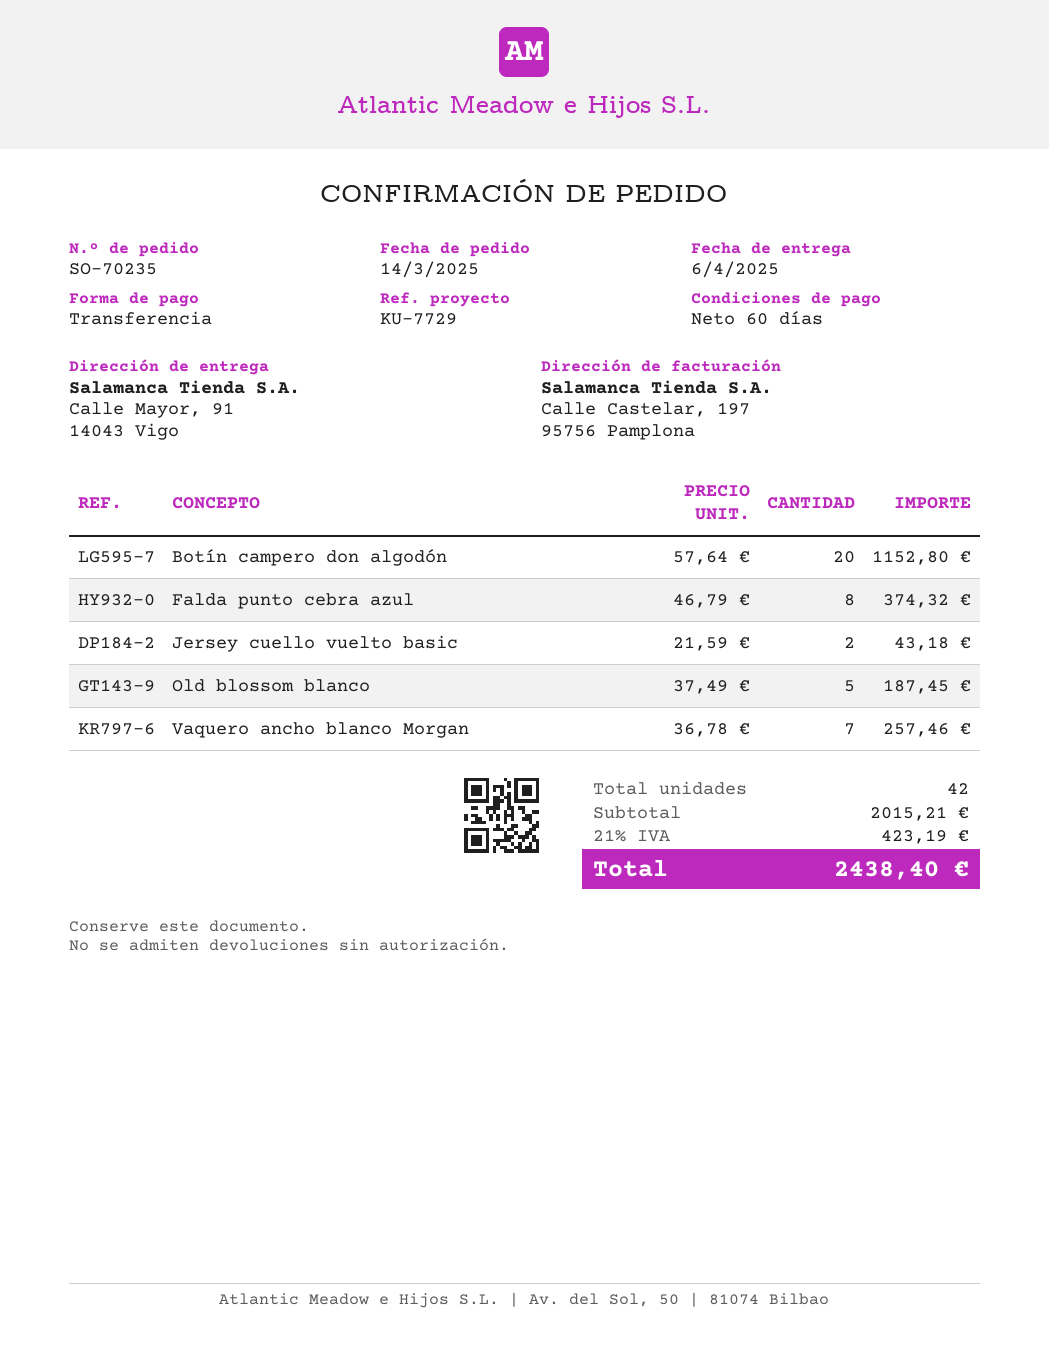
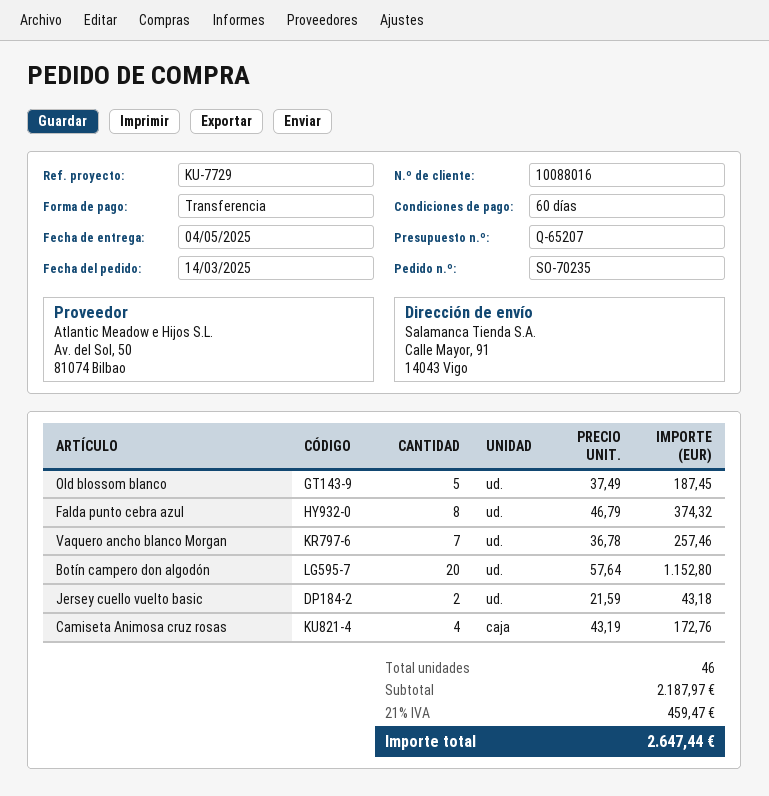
delivery date: 2025-04-06 -> 2025-05-04
Camiseta Animosa cruz rosas: none -> 4 x 43.19 = 172.76
total quantity: 42 -> 46
subtotal: 2015.21 -> 2187.97
tax: 21% = 423.19 -> 21% = 459.47
total: 2438.40 -> 2647.44

